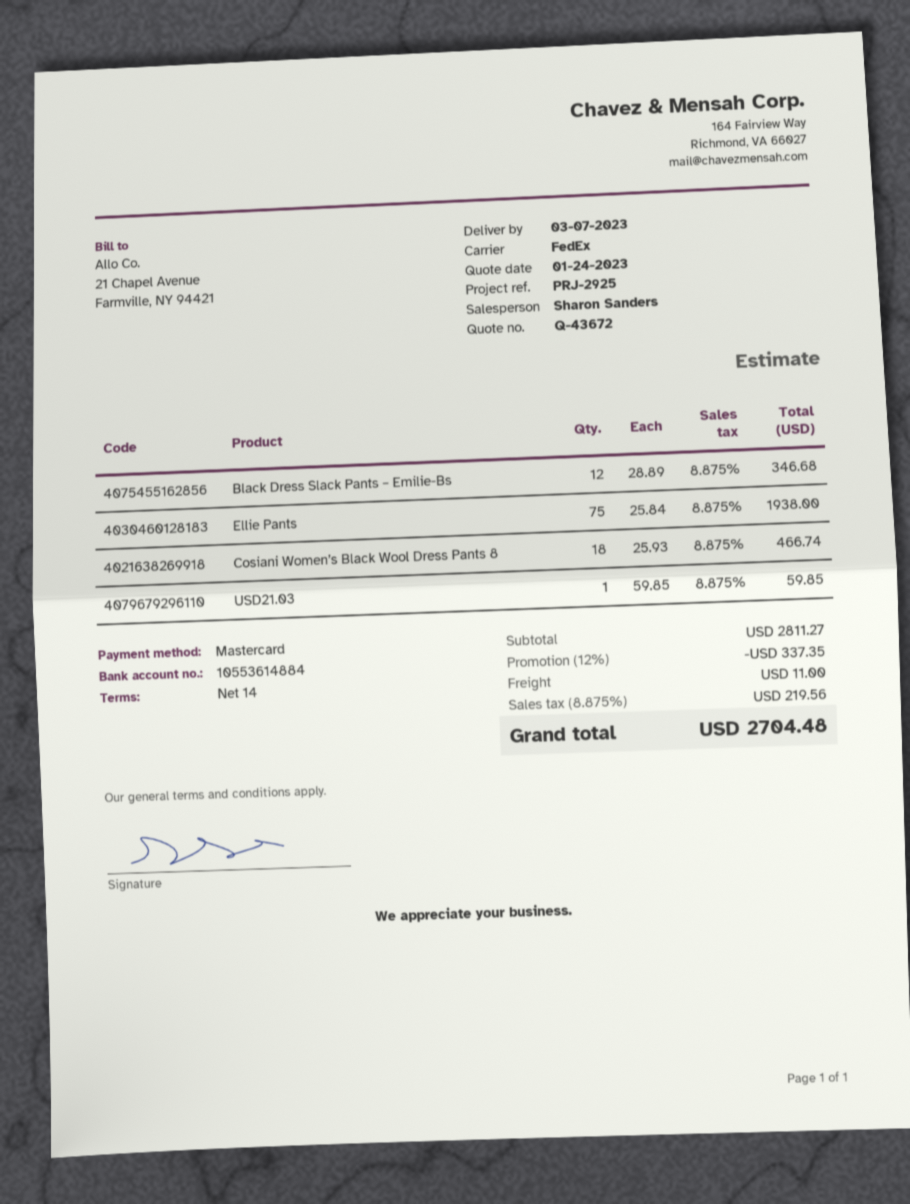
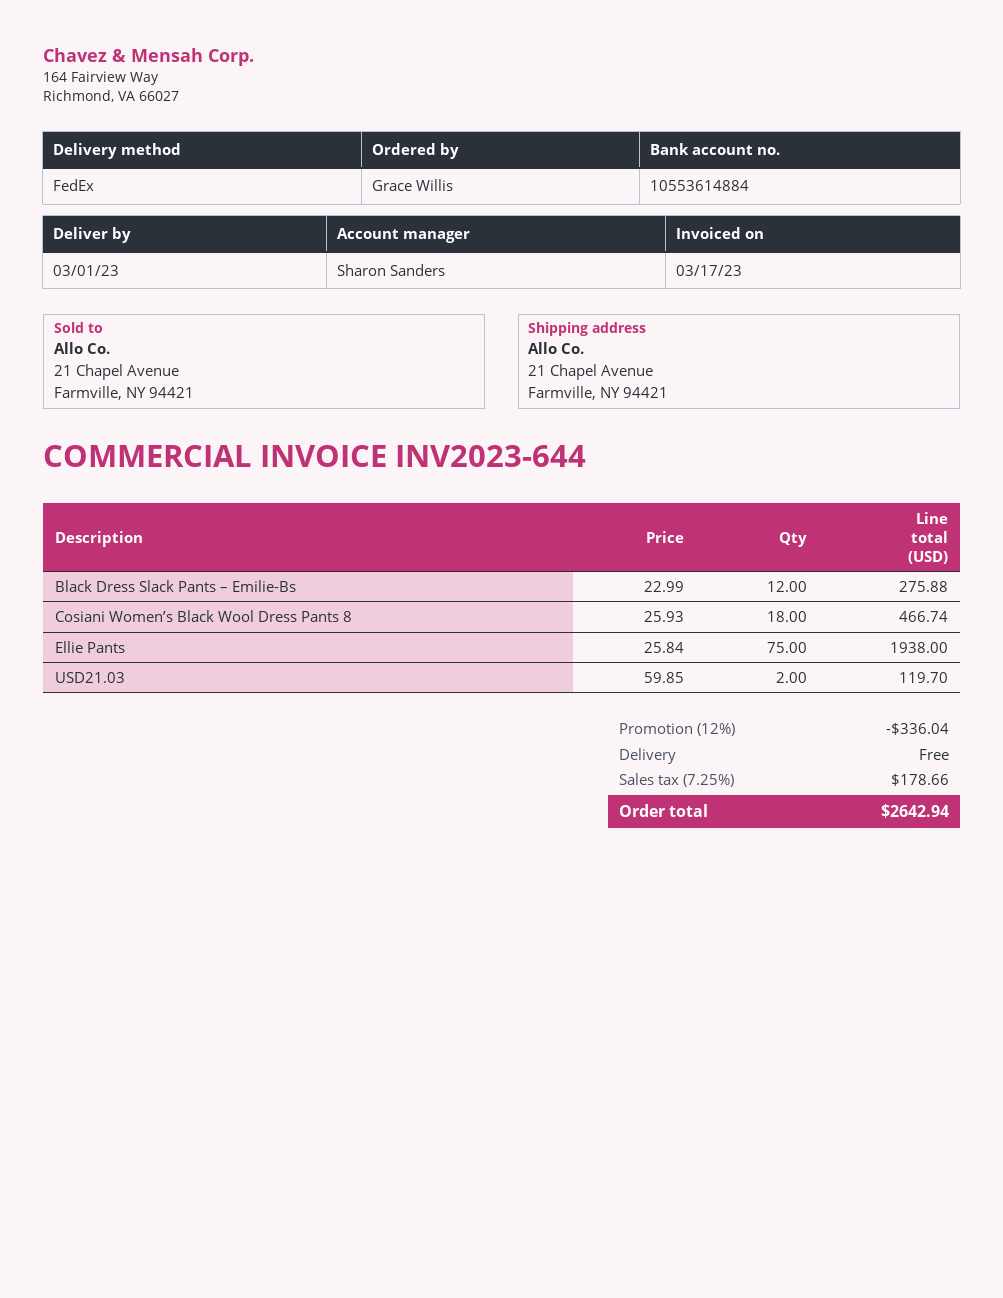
delivery date: 2023-03-07 -> 2023-03-01
Black Dress Slack Pants – Emilie-Bs: 12 x 28.89 = 346.68 -> 12 x 22.99 = 275.88
USD21.03: 1 x 59.85 = 59.85 -> 2 x 59.85 = 119.70
discount: 12% = 337.35 -> 12% = 336.04
shipping: 11.00 -> 0.00
tax: 8.875% = 219.56 -> 7.25% = 178.66
total: 2704.48 -> 2642.94

